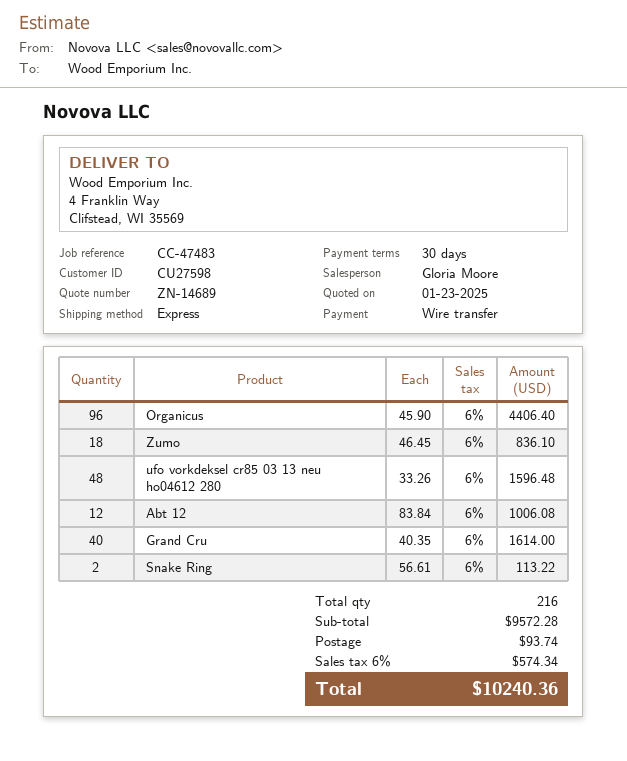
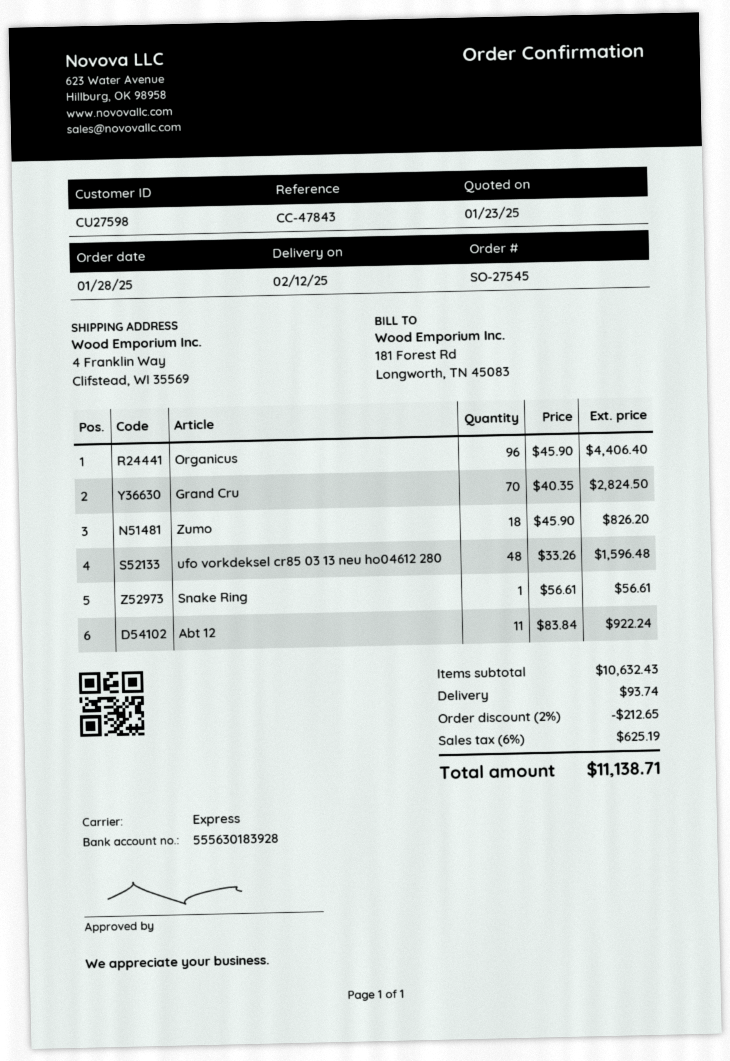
reference: CC-47483 -> CC-47843
Zumo: 18 x 46.45 = 836.10 -> 18 x 45.90 = 826.20
Abt 12: 12 x 83.84 = 1006.08 -> 11 x 83.84 = 922.24
Grand Cru: 40 x 40.35 = 1614.00 -> 70 x 40.35 = 2824.50
Snake Ring: 2 x 56.61 = 113.22 -> 1 x 56.61 = 56.61
subtotal: 9572.28 -> 10632.43
discount: none -> 2% = 212.65
tax: 6% = 574.34 -> 6% = 625.19
total: 10240.36 -> 11138.71

